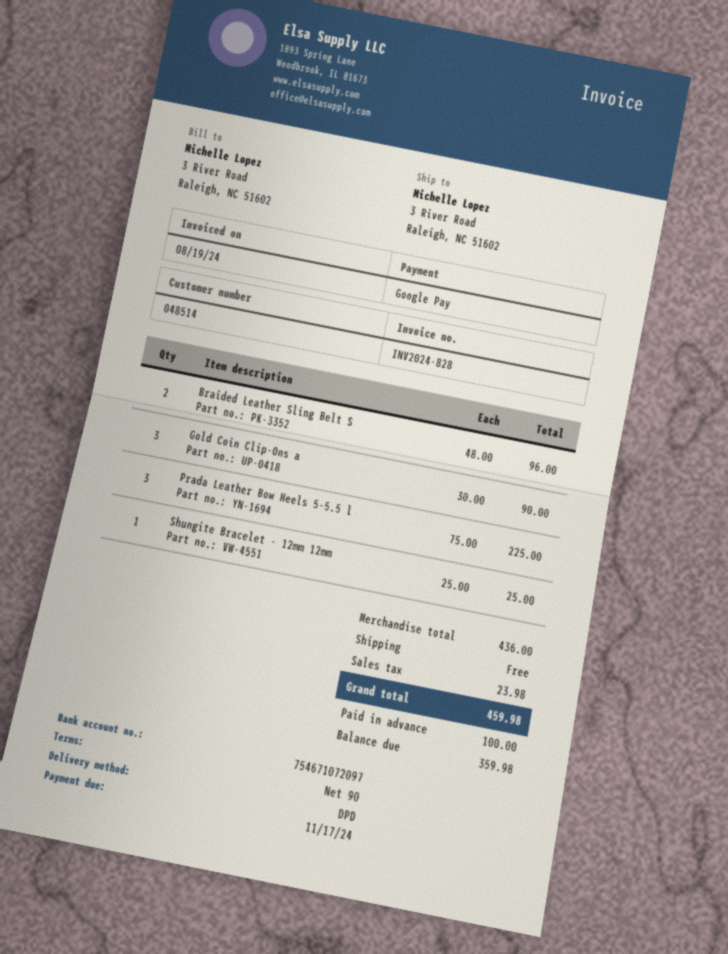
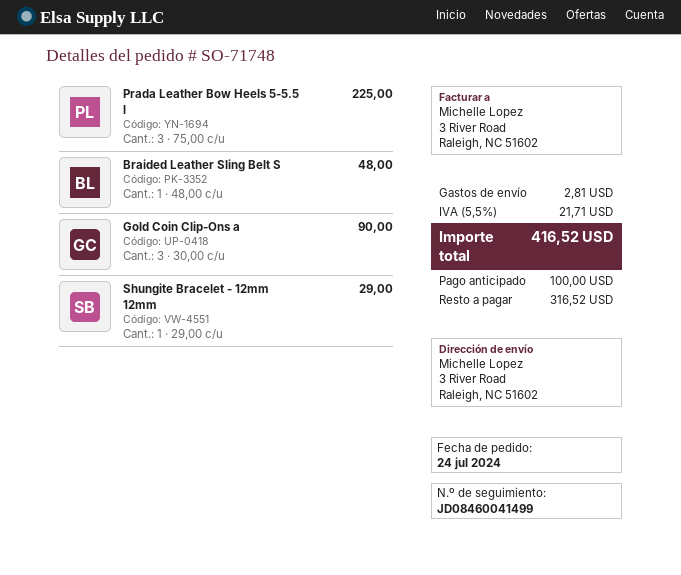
Braided Leather Sling Belt S: 2 x 48.00 = 96.00 -> 1 x 48.00 = 48.00
Shungite Bracelet - 12mm 12mm: 1 x 25.00 = 25.00 -> 1 x 29.00 = 29.00
shipping: 0.00 -> 2.81
tax: 23.98 -> 21.71
total: 459.98 -> 416.52
balance: 359.98 -> 316.52

